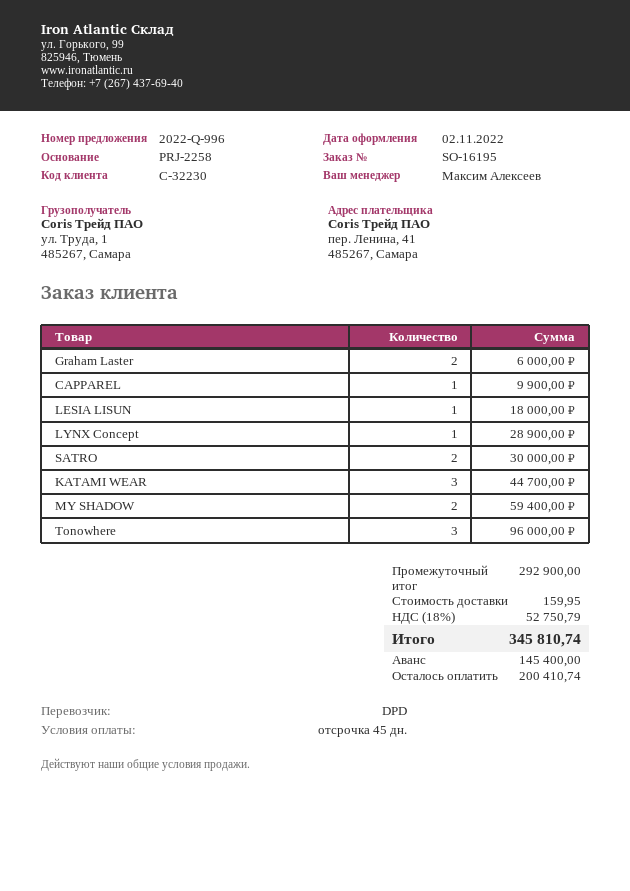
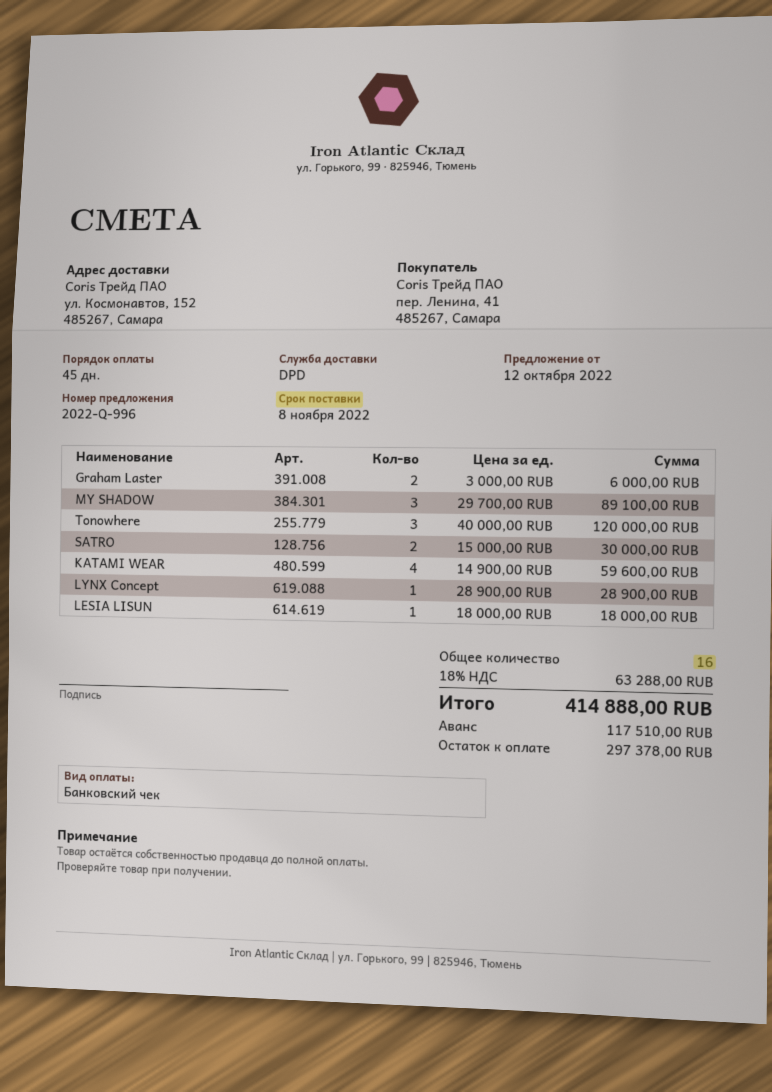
ship to: ул. Труда, 1, 485267, Самара -> ул. Космонавтов, 152, 485267, Самара
CAPPAREL: 1 for 9900.00 -> none
KATAMI WEAR: 3 for 44700.00 -> 4 for 59600.00
MY SHADOW: 2 for 59400.00 -> 3 for 89100.00
Tonowhere: 3 for 96000.00 -> 3 for 120000.00
shipping: 159.95 -> none
tax: 18% = 52750.79 -> 18% = 63288.00
total: 345810.74 -> 414888.00
deposit: 145400.00 -> 117510.00
balance: 200410.74 -> 297378.00

